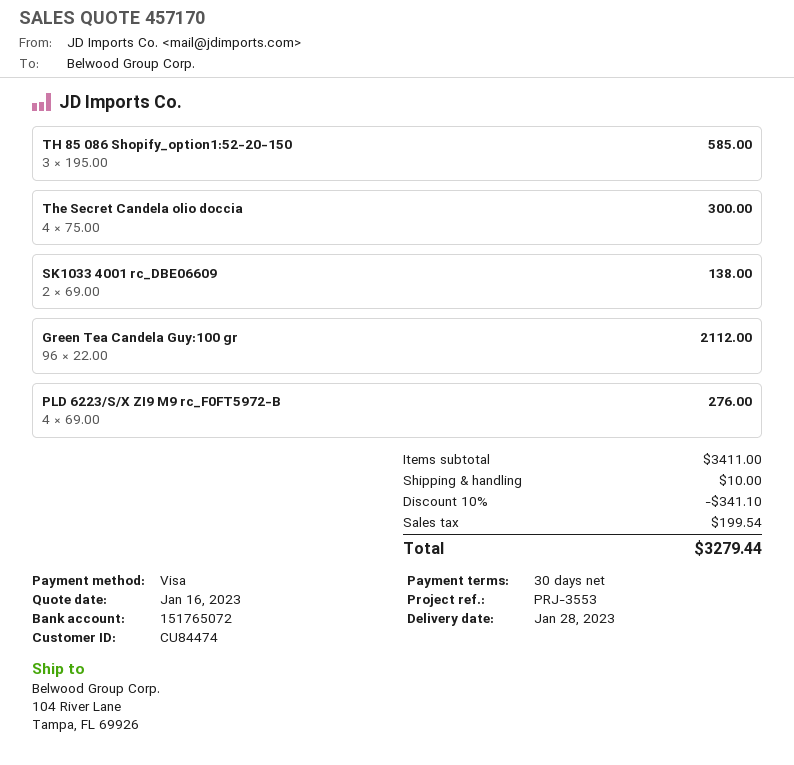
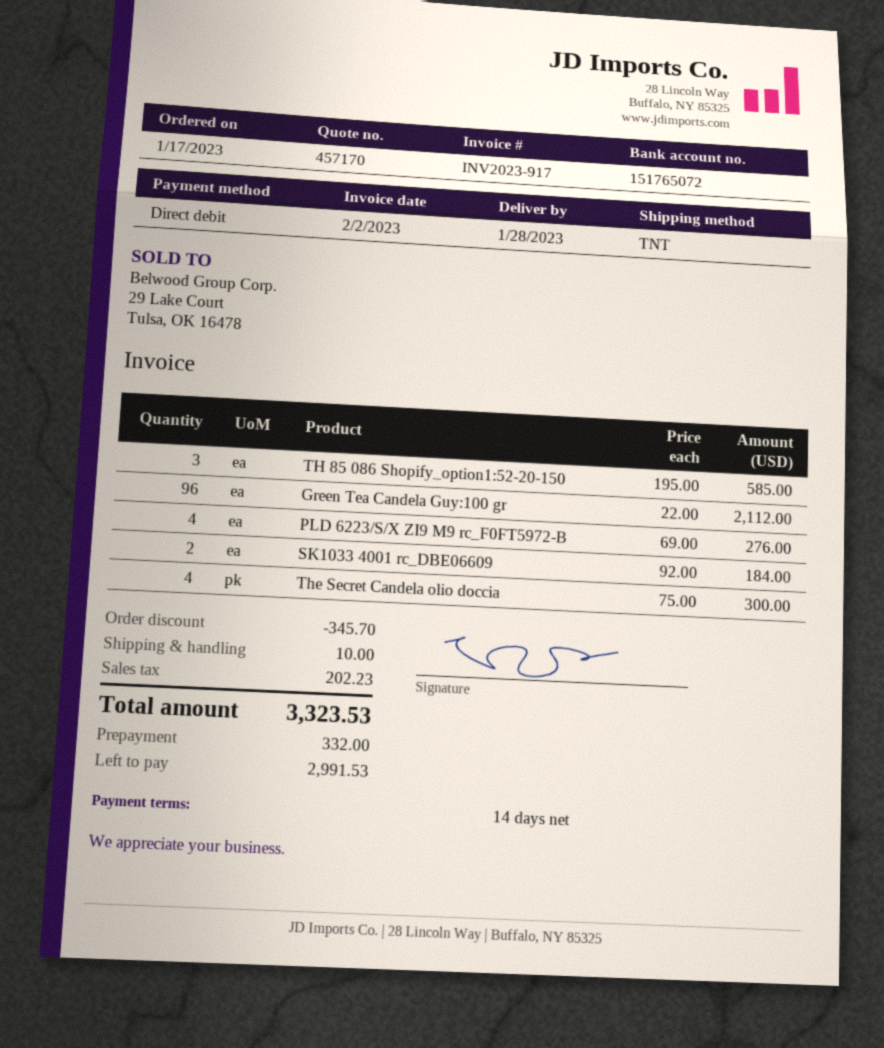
payment terms: 30 days -> 14 days
payment method: Visa -> direct debit
SK1033 4001 rc_DBE06609: 2 x 69.00 = 138.00 -> 2 x 92.00 = 184.00
discount: 341.10 -> 345.70
tax: 199.54 -> 202.23
total: 3279.44 -> 3323.53

